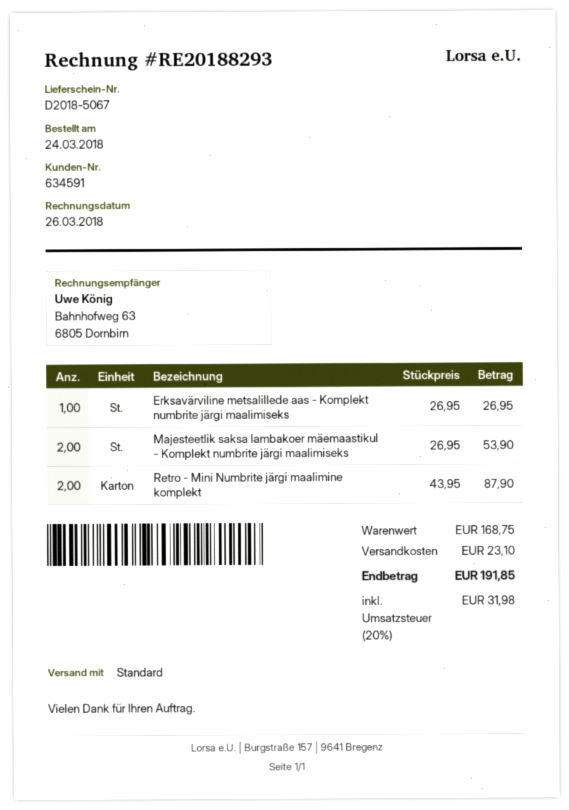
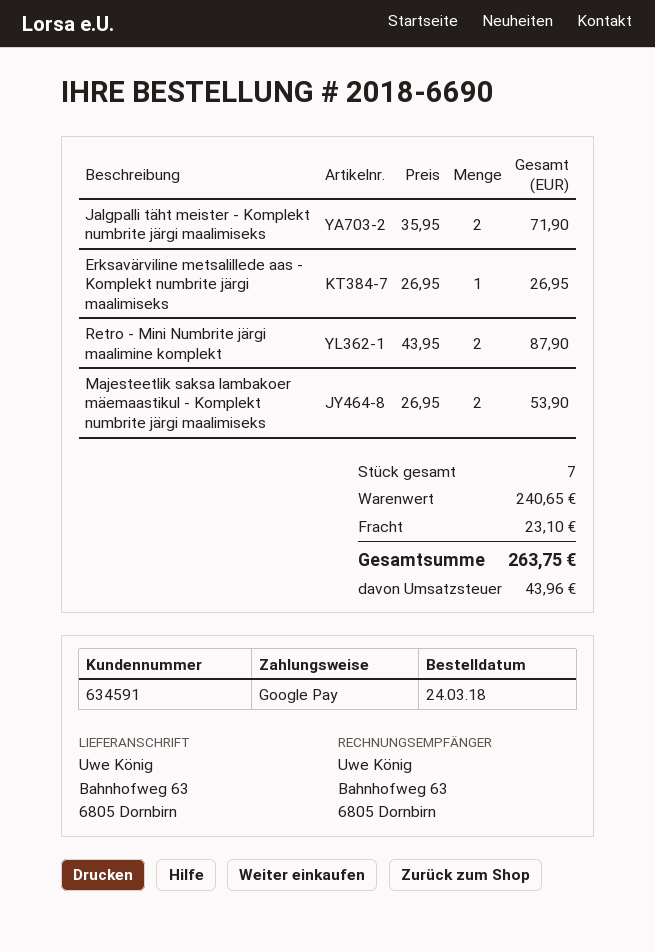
Jalgpalli täht meister - Komplekt numbrite järgi maalimiseks: none -> 2 x 35.95 = 71.90
subtotal: 168.75 -> 240.65
tax: 31.98 -> 43.96
total: 191.85 -> 263.75

